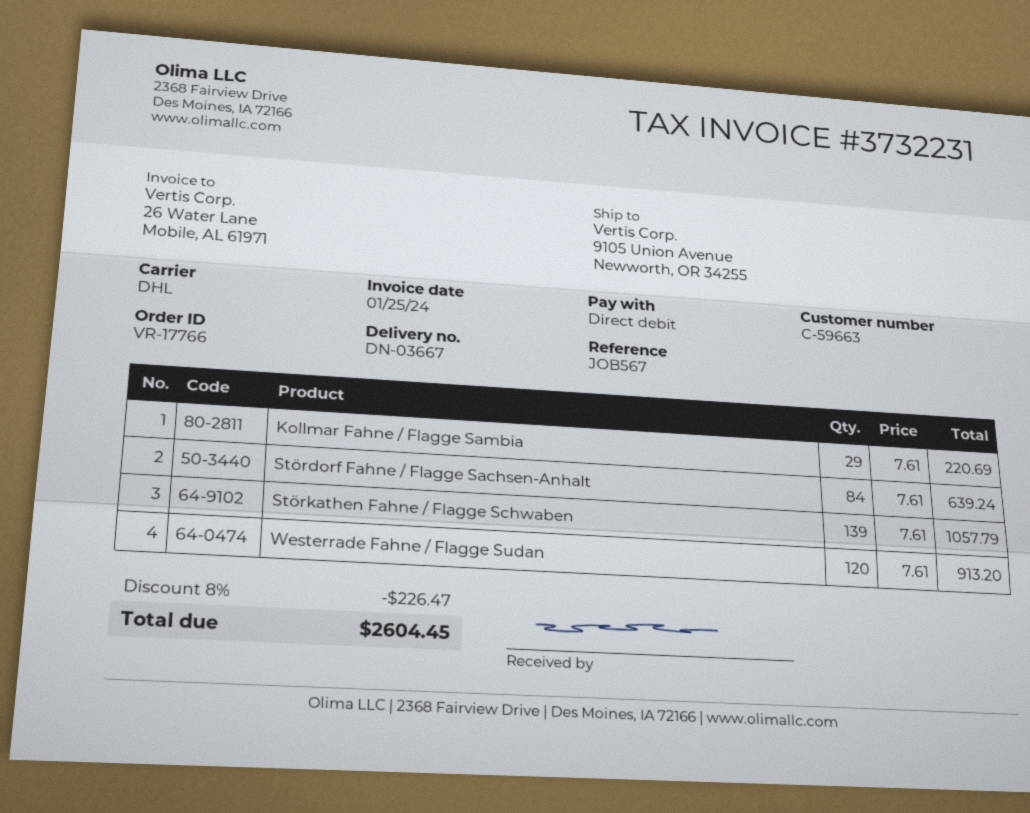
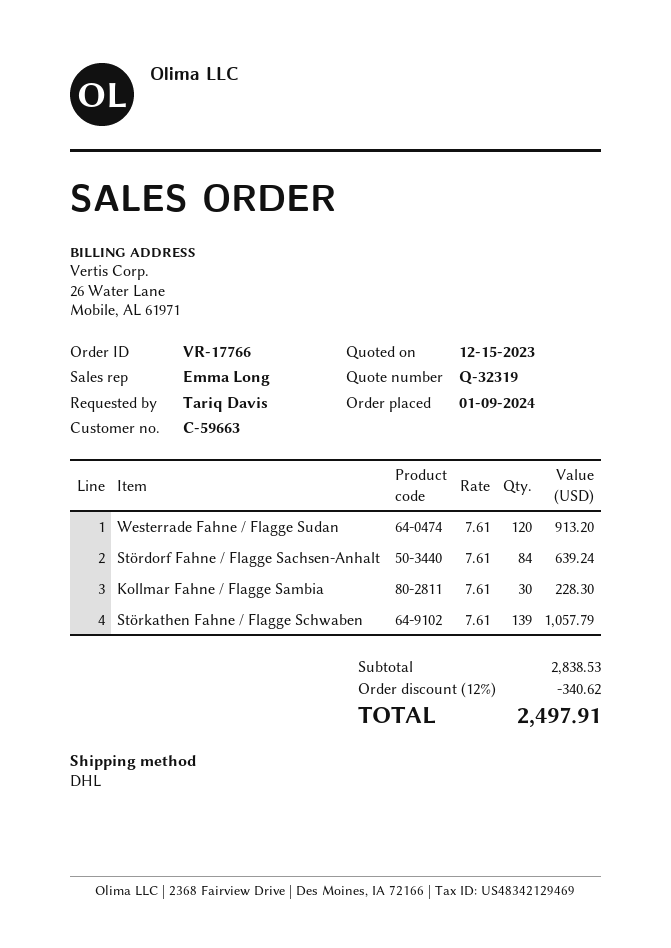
Kollmar Fahne / Flagge Sambia: 29 x 7.61 = 220.69 -> 30 x 7.61 = 228.30
discount: 8% = 226.47 -> 12% = 340.62
total: 2604.45 -> 2497.91

